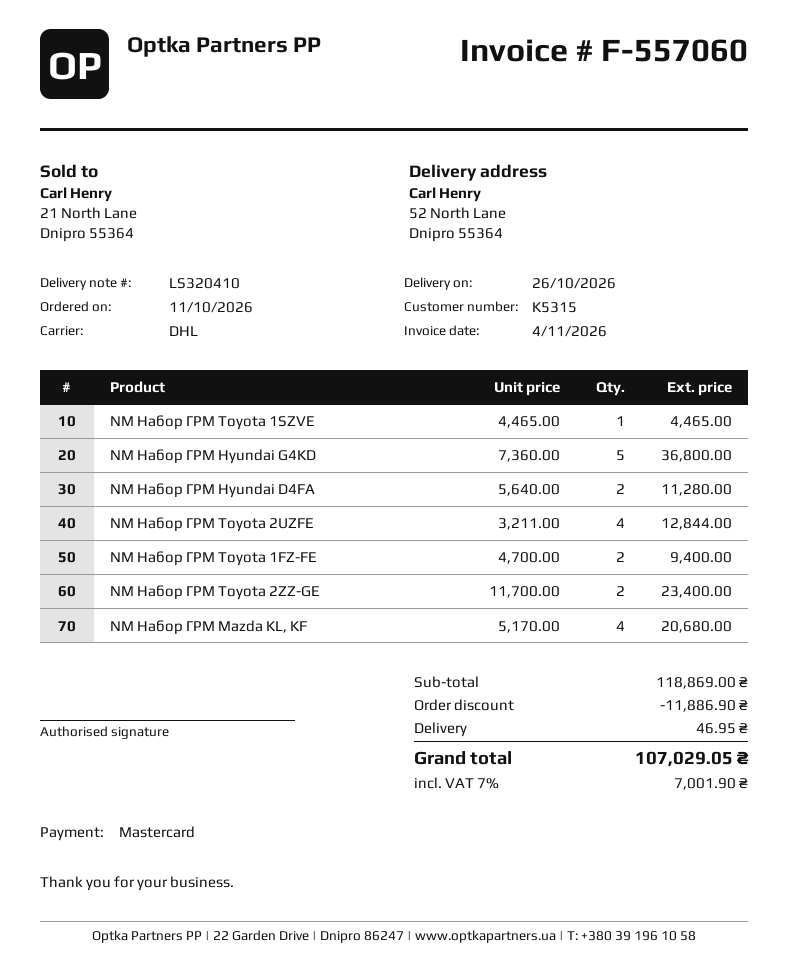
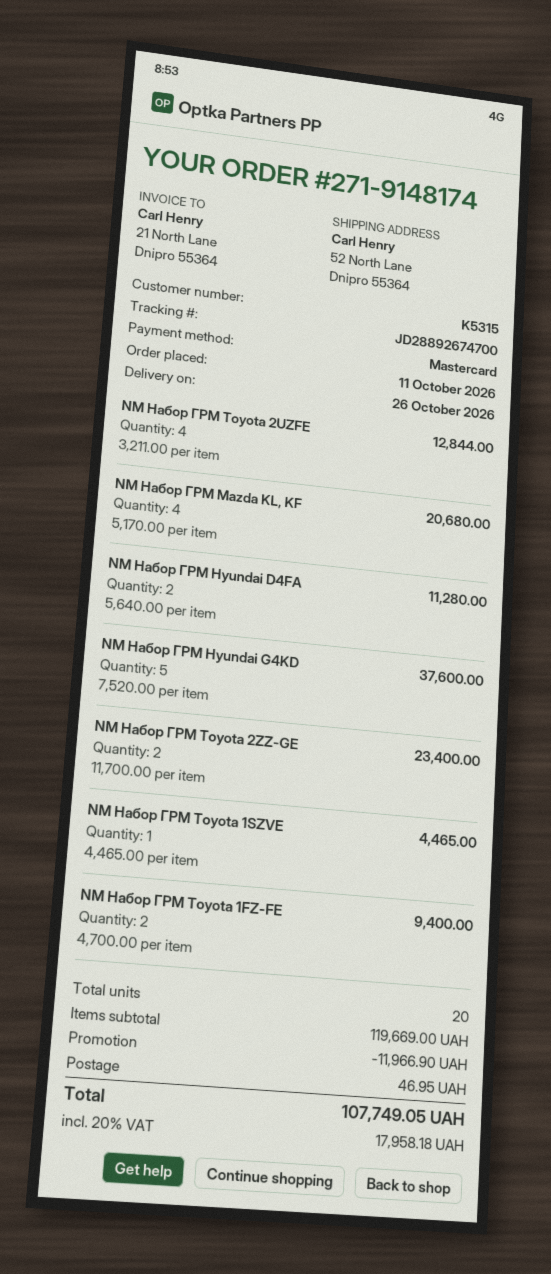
NM Набор ГРМ Hyundai G4KD: 5 x 7360.00 = 36800.00 -> 5 x 7520.00 = 37600.00
subtotal: 118869.00 -> 119669.00
discount: 11886.90 -> 11966.90
tax: 7% = 7001.90 -> 20% = 17958.18
total: 107029.05 -> 107749.05

